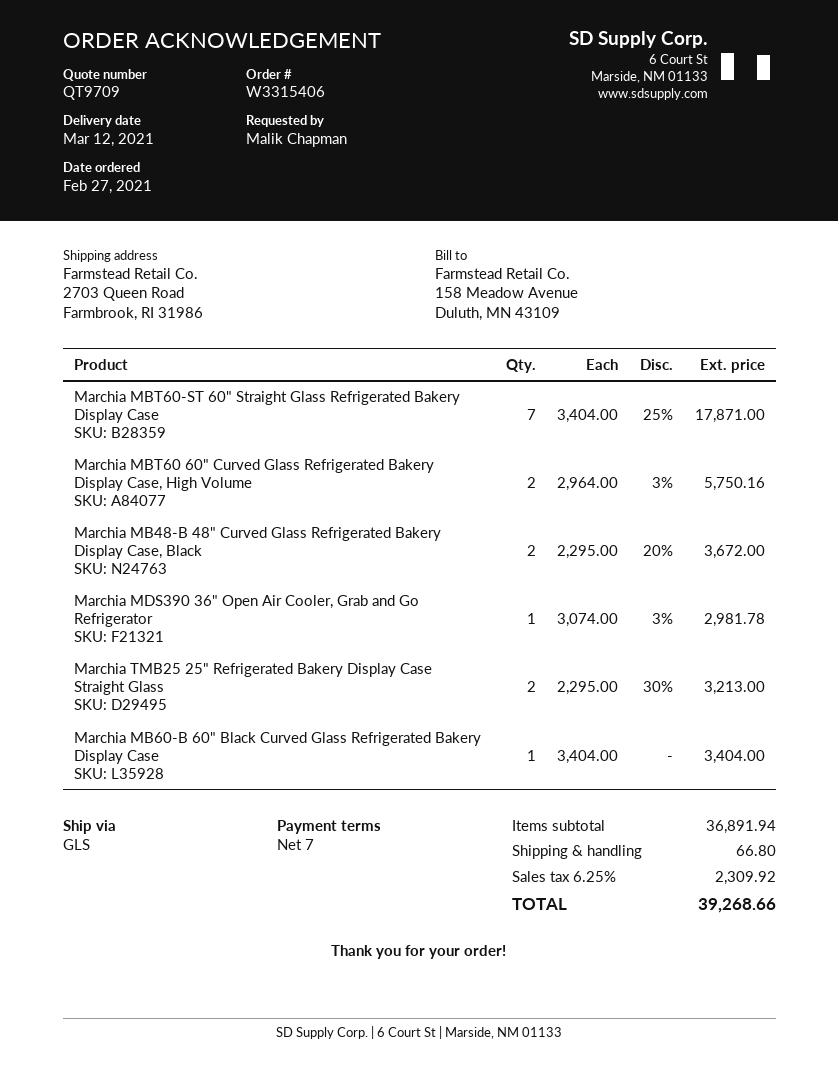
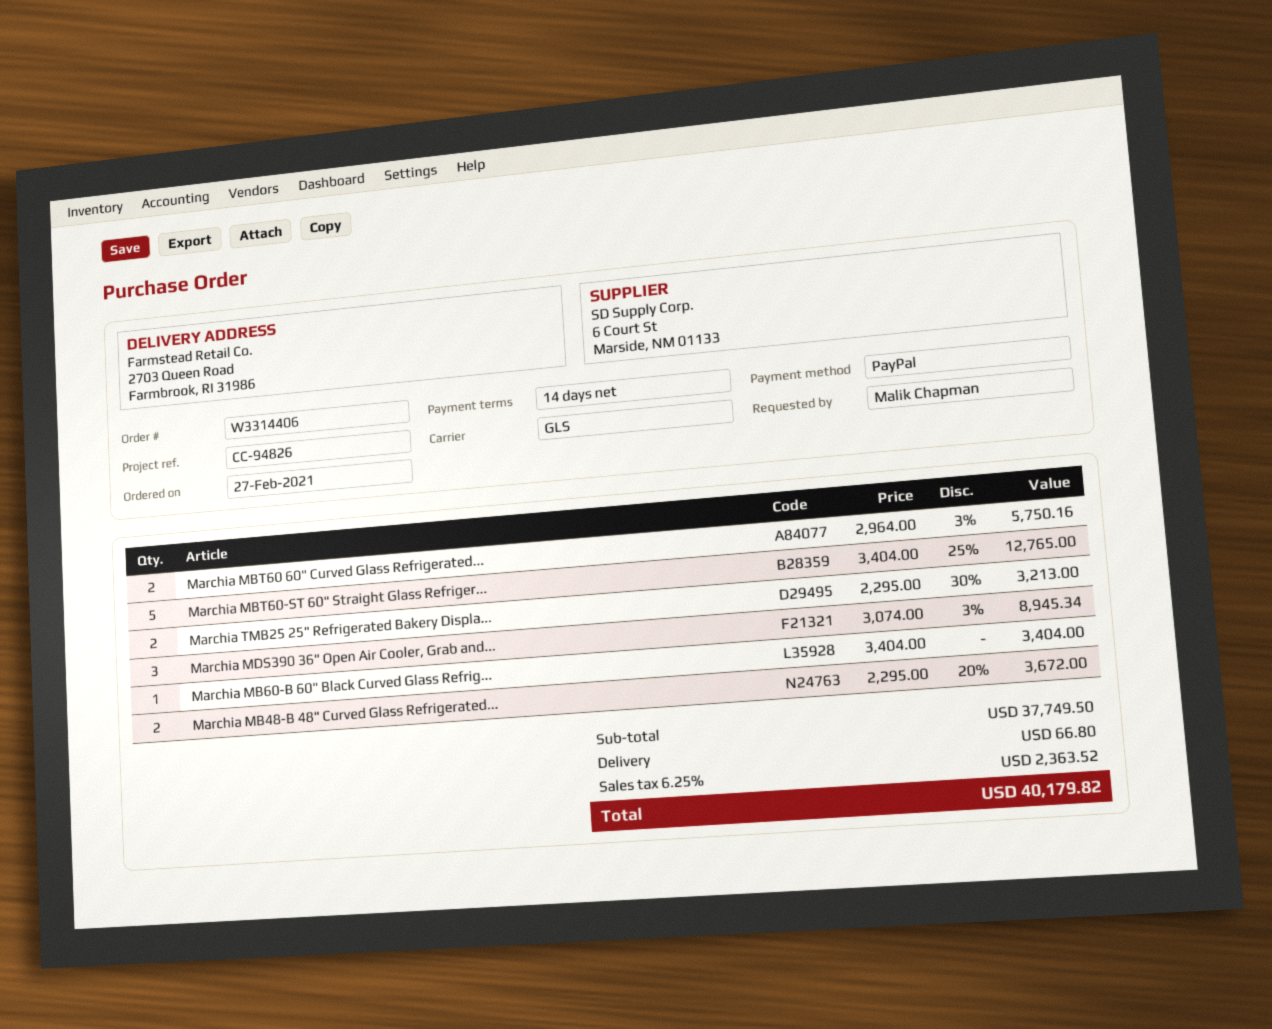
order number: W3315406 -> W3314406
payment terms: 7 days -> 14 days
Marchia MBT60-ST 60" Straight Glass Refrigerated Bakery Display Case: 7 x 3404.00 - 25% = 17871.00 -> 5 x 3404.00 - 25% = 12765.00
Marchia MDS390 36" Open Air Cooler, Grab and Go Refrigerator: 1 x 3074.00 - 3% = 2981.78 -> 3 x 3074.00 - 3% = 8945.34
subtotal: 36891.94 -> 37749.50
tax: 6.25% = 2309.92 -> 6.25% = 2363.52
total: 39268.66 -> 40179.82

